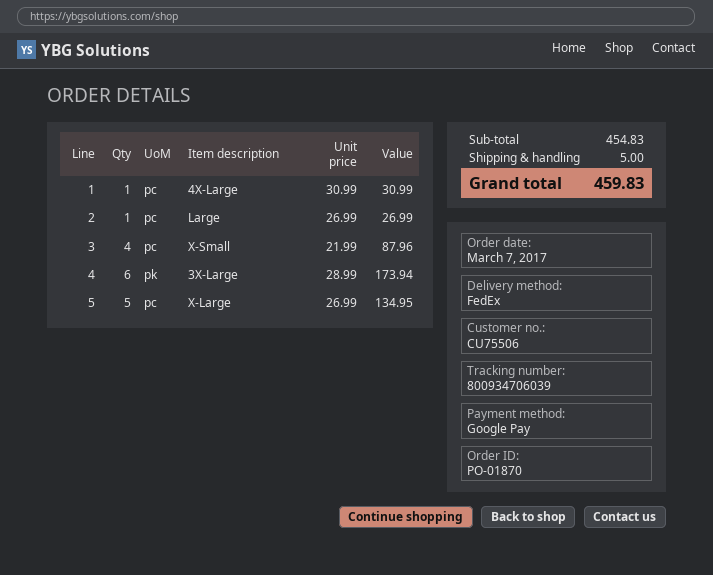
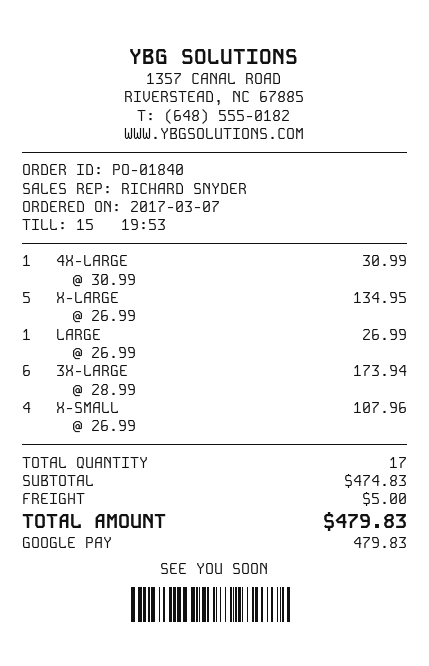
order number: PO-01870 -> PO-01840
X-Small: 4 x 21.99 = 87.96 -> 4 x 26.99 = 107.96
subtotal: 454.83 -> 474.83
total: 459.83 -> 479.83

